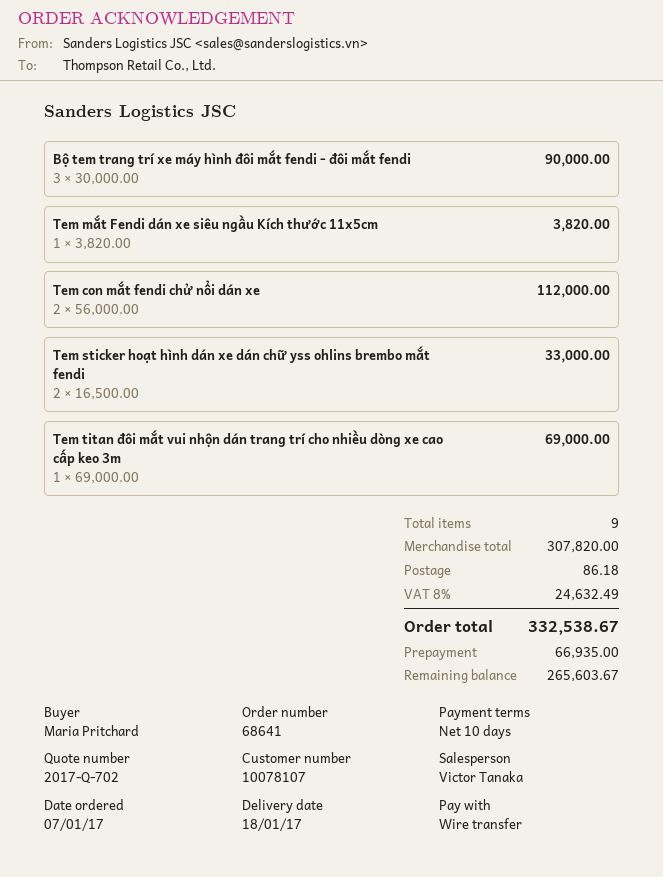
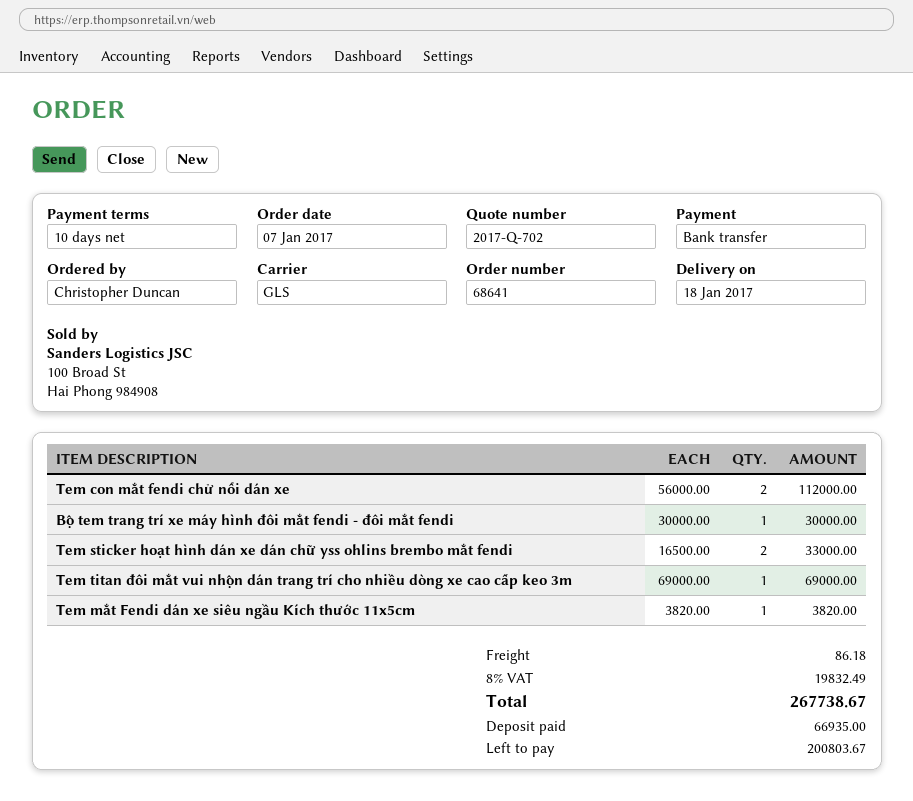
ordered by: Maria Pritchard -> Christopher Duncan
Bộ tem trang trí xe máy hình đôi mắt fendi - đôi mắt fendi: 3 x 30000.00 = 90000.00 -> 1 x 30000.00 = 30000.00
tax: 8% = 24632.49 -> 8% = 19832.49
total: 332538.67 -> 267738.67
balance: 265603.67 -> 200803.67

